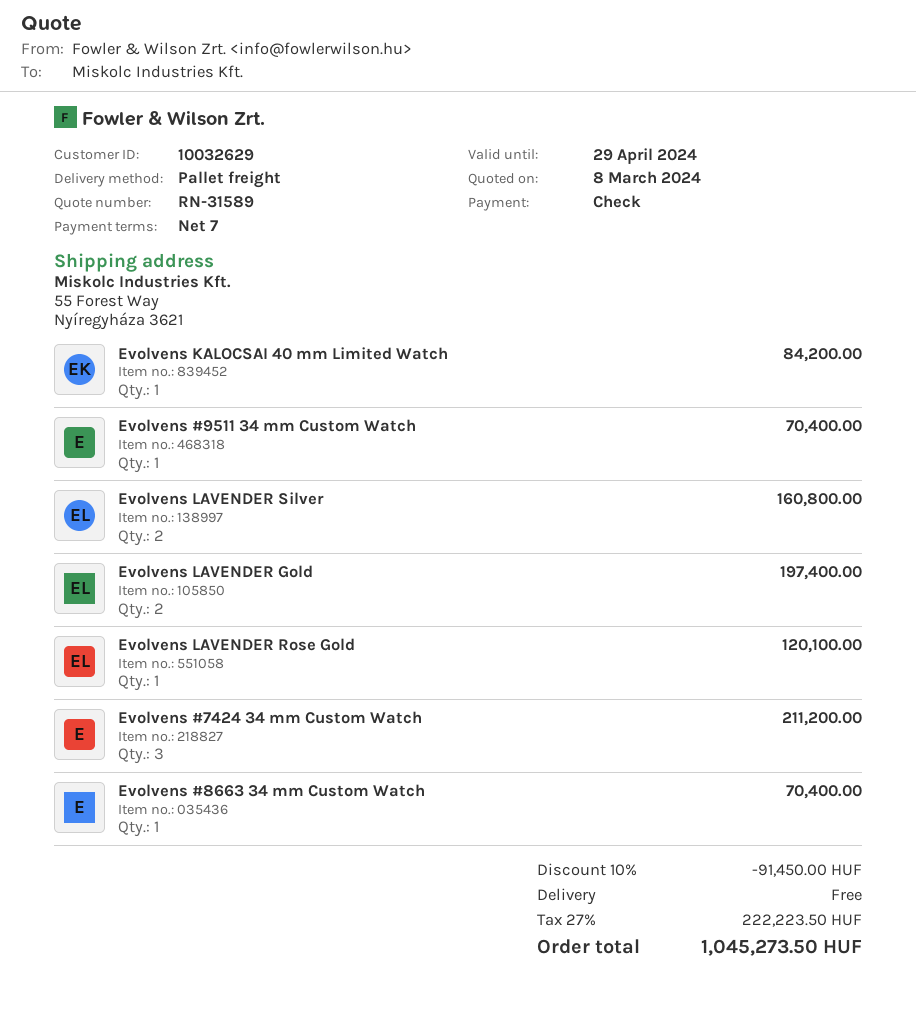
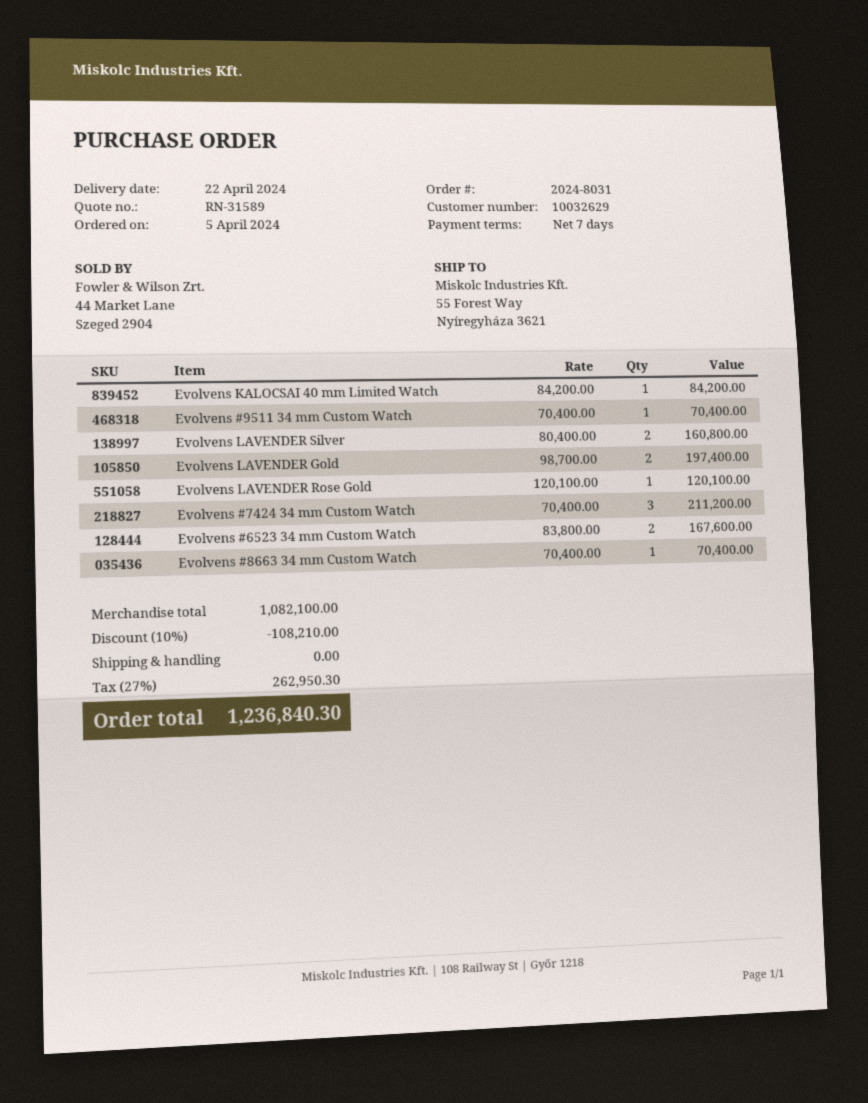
Evolvens #6523 34 mm Custom Watch: none -> 2 for 167600.00
discount: 10% = 91450.00 -> 10% = 108210.00
tax: 27% = 222223.50 -> 27% = 262950.30
total: 1045273.50 -> 1236840.30

